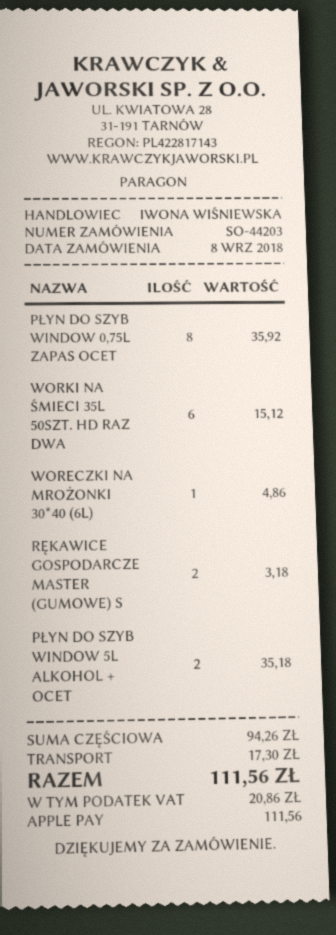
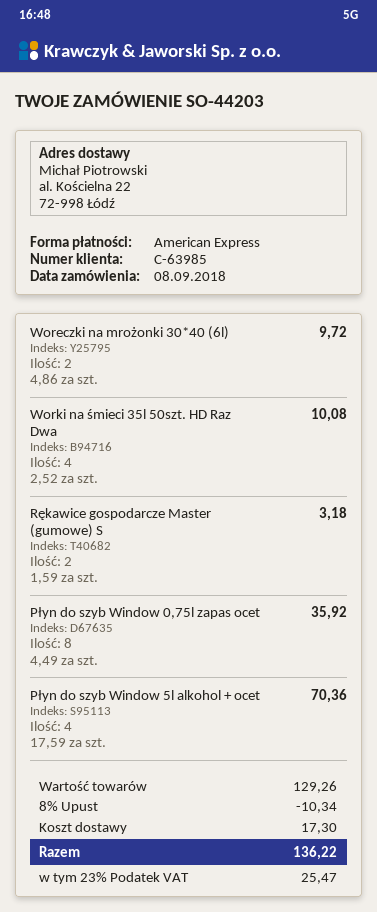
payment method: Apple Pay -> American Express
WORKI NA ŚMIECI 35L 50SZT. HD RAZ DWA: 6 for 15.12 -> 4 for 10.08
WORECZKI NA MROŻONKI 30*40 (6L): 1 for 4.86 -> 2 for 9.72
PŁYN DO SZYB WINDOW 5L ALKOHOL + OCET: 2 for 35.18 -> 4 for 70.36
subtotal: 94.26 -> 129.26
discount: none -> 8% = 10.34
tax: 20.86 -> 25.47
total: 111.56 -> 136.22

